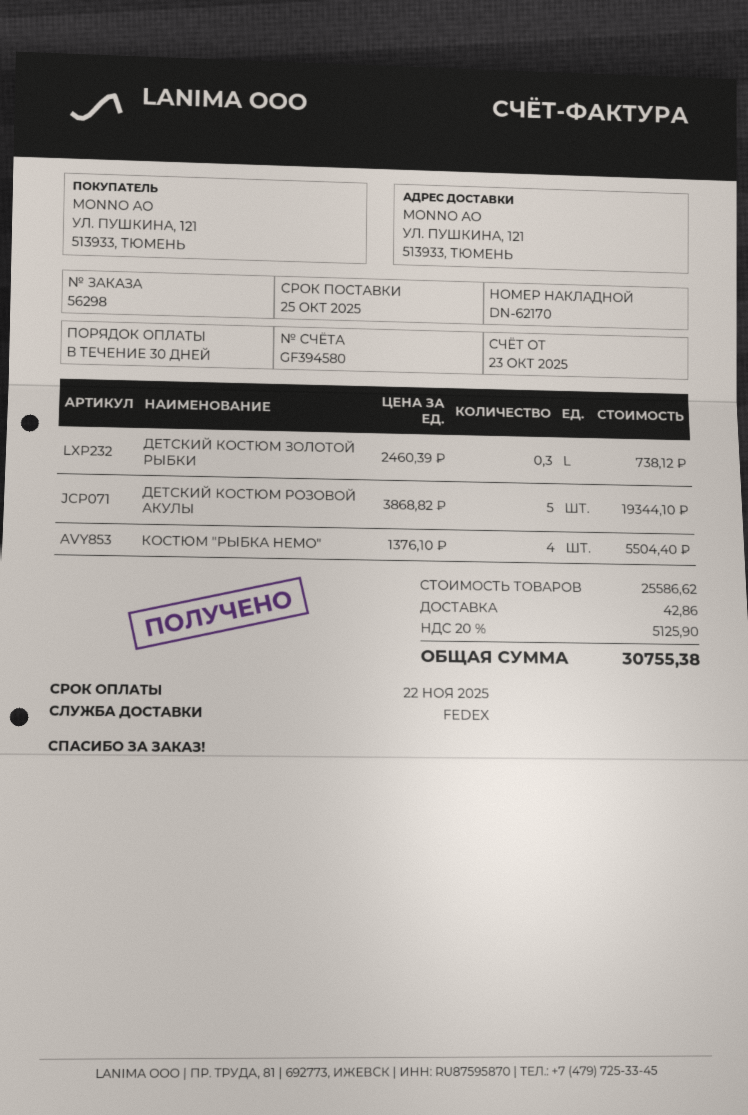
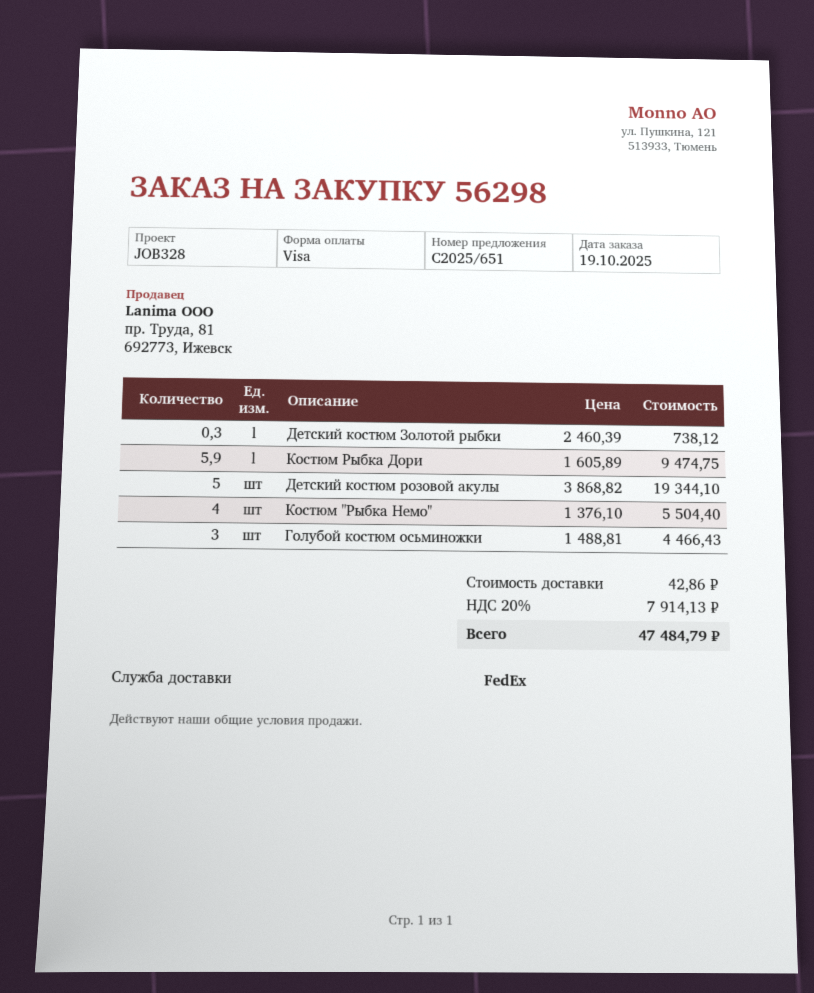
Костюм Рыбка Дори: none -> 5.9 x 1605.89 = 9474.75
Голубой костюм осьминожки: none -> 3 x 1488.81 = 4466.43
tax: 20% = 5125.90 -> 20% = 7914.13
total: 30755.38 -> 47484.79

